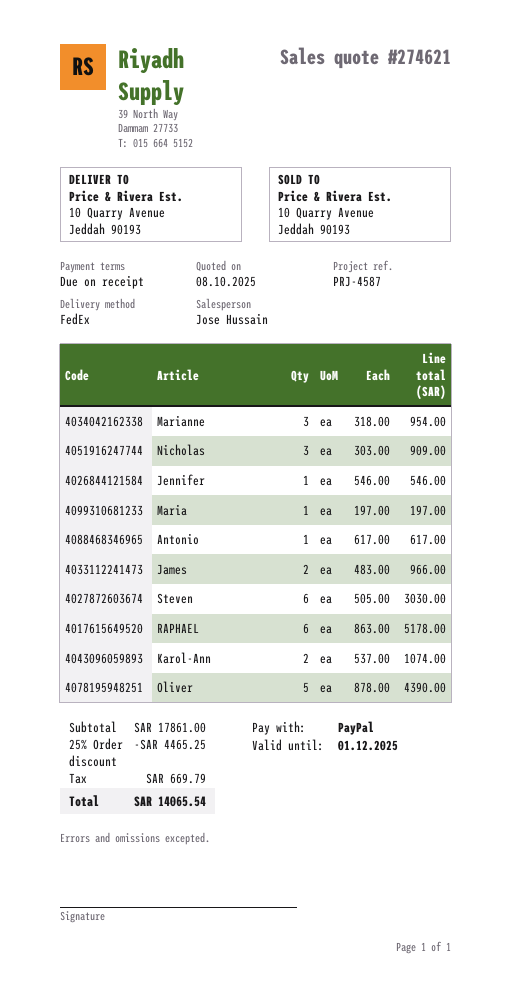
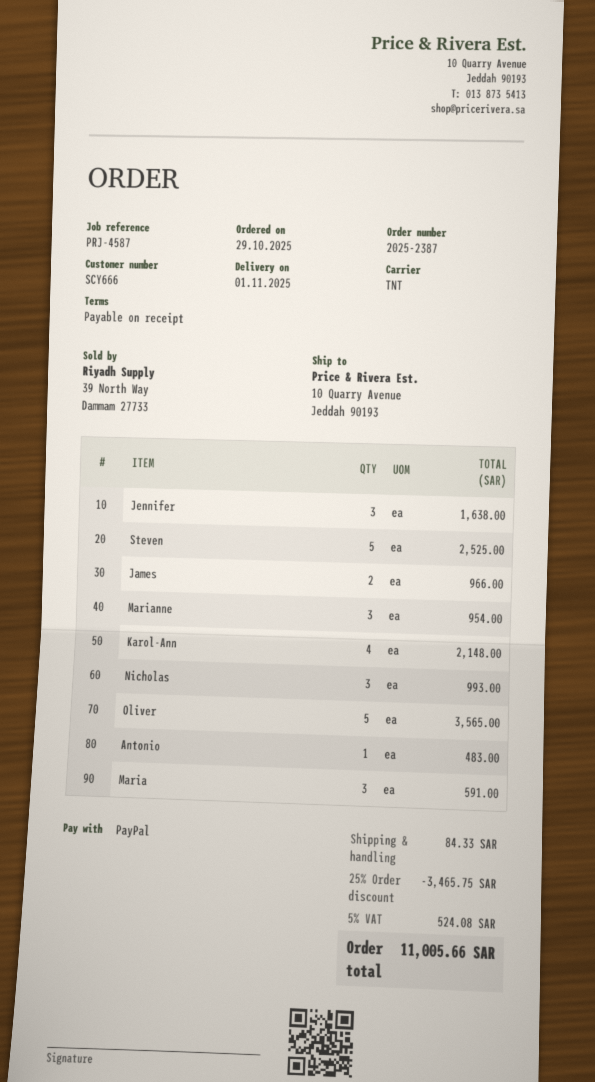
shipping method: FedEx -> TNT
Nicholas: 3 for 909.00 -> 3 for 993.00
Jennifer: 1 for 546.00 -> 3 for 1638.00
Maria: 1 for 197.00 -> 3 for 591.00
Antonio: 1 for 617.00 -> 1 for 483.00
Steven: 6 for 3030.00 -> 5 for 2525.00
RAPHAEL: 6 for 5178.00 -> none
Karol-Ann: 2 for 1074.00 -> 4 for 2148.00
Oliver: 5 for 4390.00 -> 5 for 3565.00
discount: 25% = 4465.25 -> 25% = 3465.75
shipping: none -> 84.33
tax: 669.79 -> 524.08
total: 14065.54 -> 11005.66

